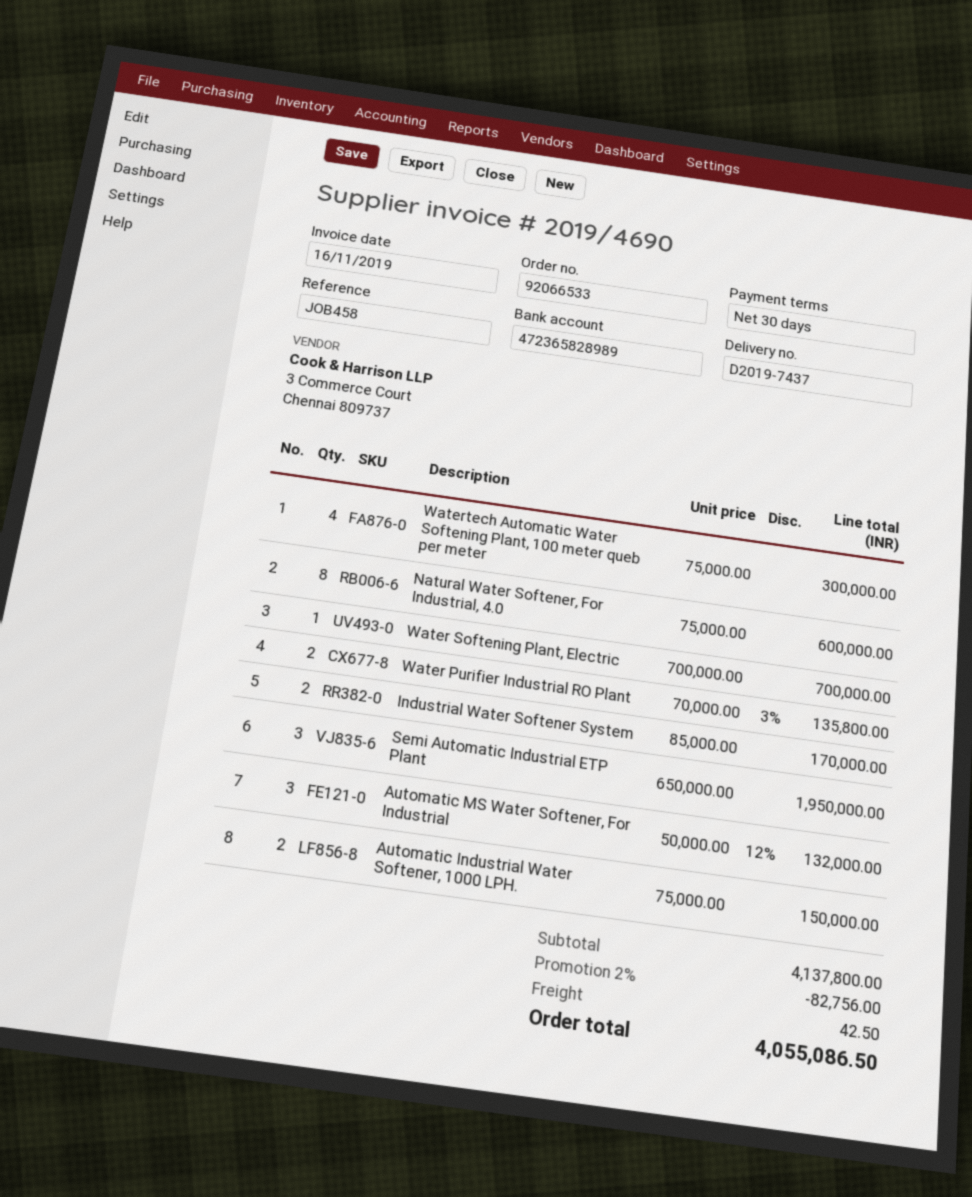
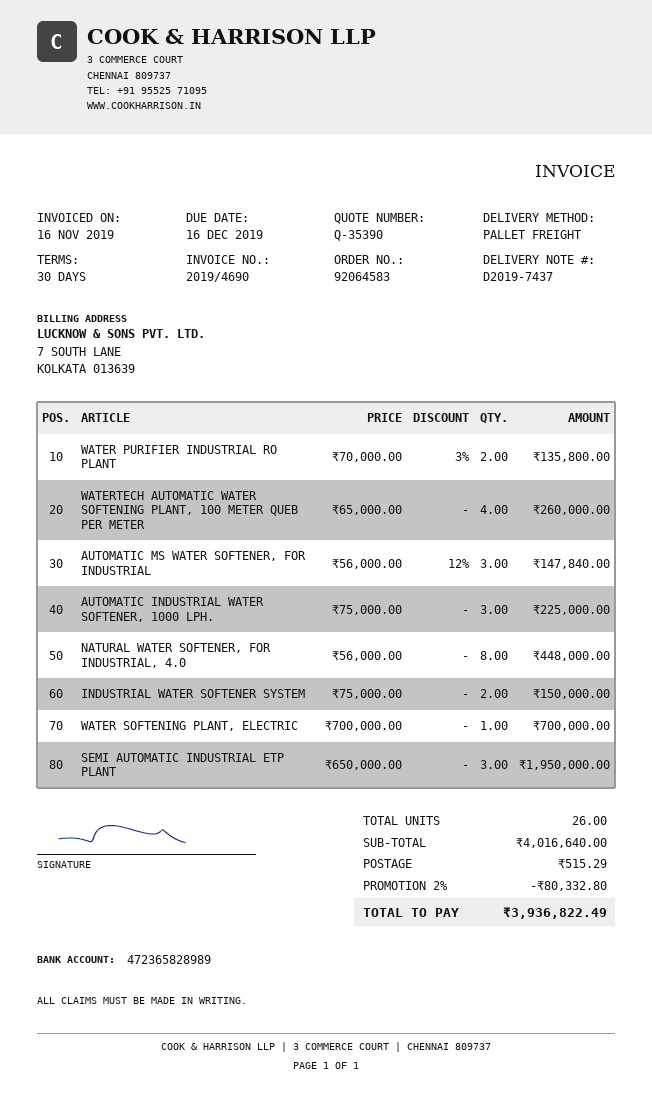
order number: 92066533 -> 92064583
Watertech Automatic Water Softening Plant, 100 meter queb per meter: 4 x 75000.00 = 300000.00 -> 4 x 65000.00 = 260000.00
Natural Water Softener, For Industrial, 4.0: 8 x 75000.00 = 600000.00 -> 8 x 56000.00 = 448000.00
Industrial Water Softener System: 2 x 85000.00 = 170000.00 -> 2 x 75000.00 = 150000.00
Automatic MS Water Softener, For Industrial: 3 x 50000.00 - 12% = 132000.00 -> 3 x 56000.00 - 12% = 147840.00
Automatic Industrial Water Softener, 1000 LPH.: 2 x 75000.00 = 150000.00 -> 3 x 75000.00 = 225000.00
subtotal: 4137800.00 -> 4016640.00
discount: 2% = 82756.00 -> 2% = 80332.80
shipping: 42.50 -> 515.29
total: 4055086.50 -> 3936822.49

